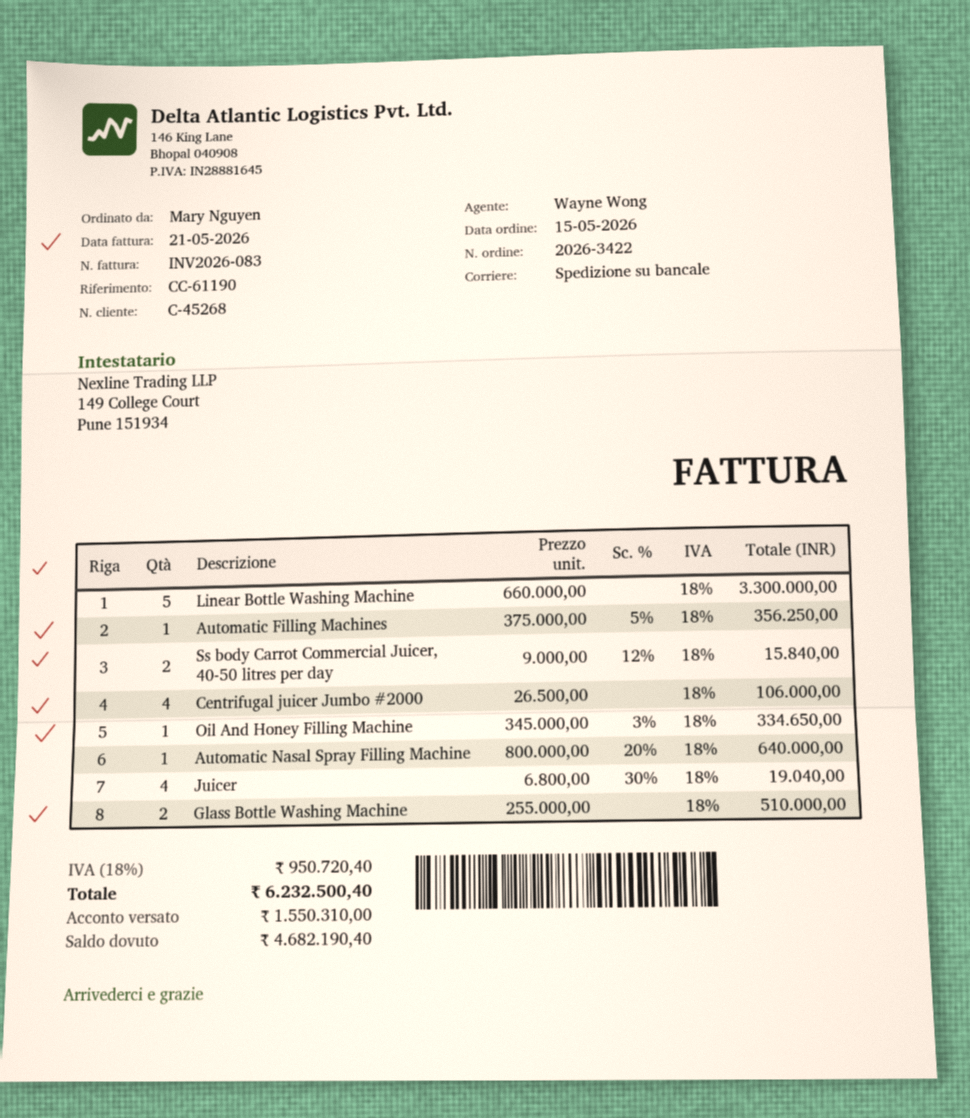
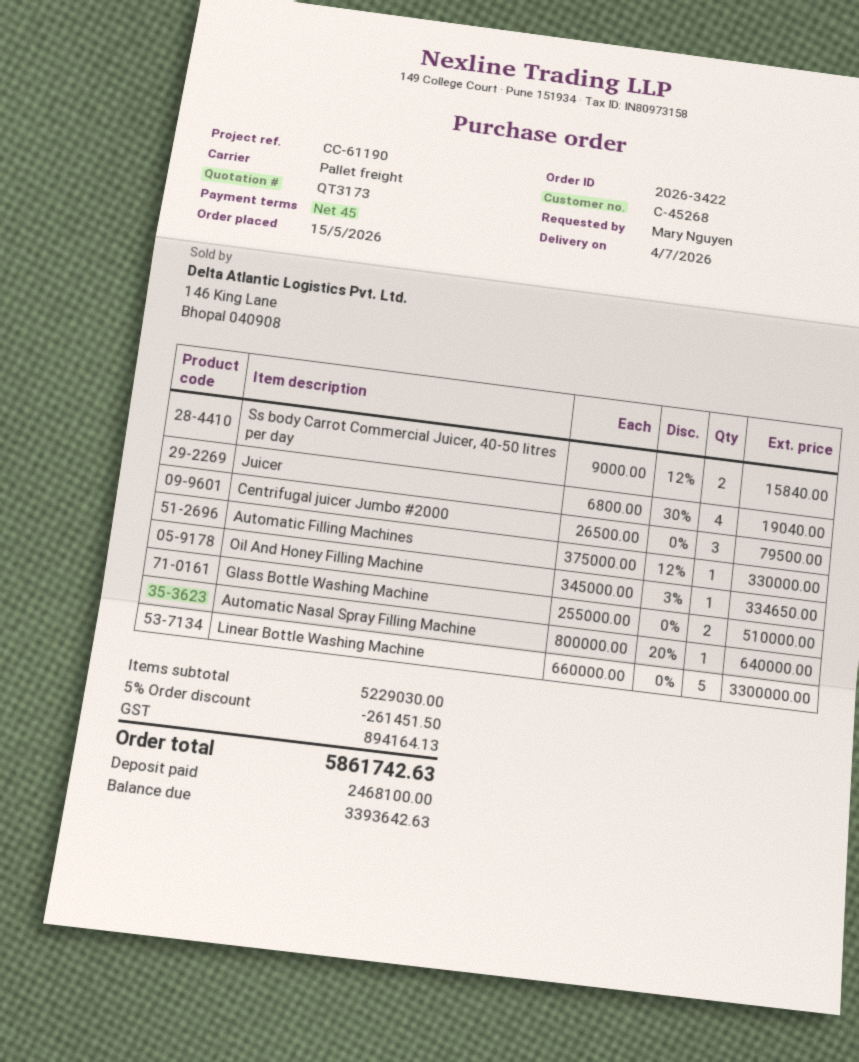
Automatic Filling Machines: 1 x 375000.00 - 5% = 356250.00 -> 1 x 375000.00 - 12% = 330000.00
Centrifugal juicer Jumbo #2000: 4 x 26500.00 = 106000.00 -> 3 x 26500.00 = 79500.00
discount: none -> 5% = 261451.50
tax: 950720.40 -> 894164.13
total: 6232500.40 -> 5861742.63
deposit: 1550310.00 -> 2468100.00
balance: 4682190.40 -> 3393642.63

